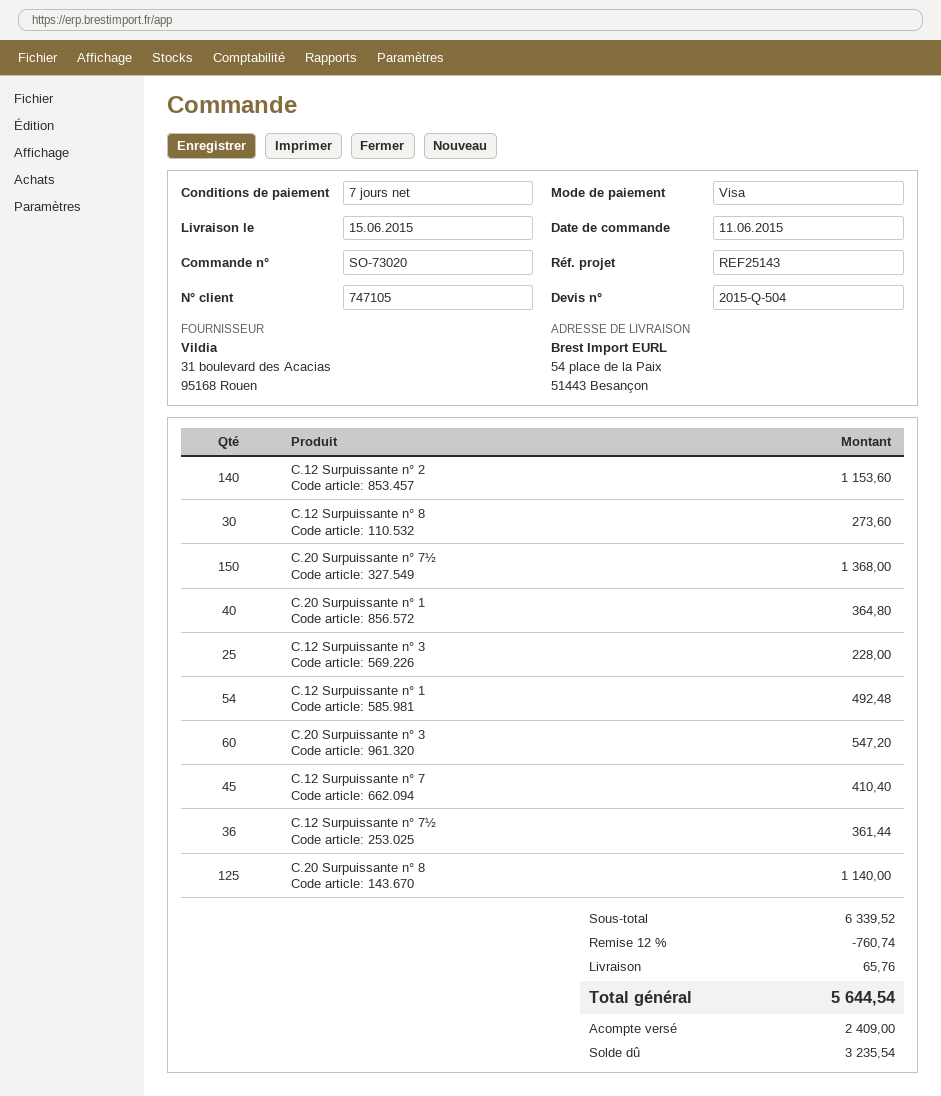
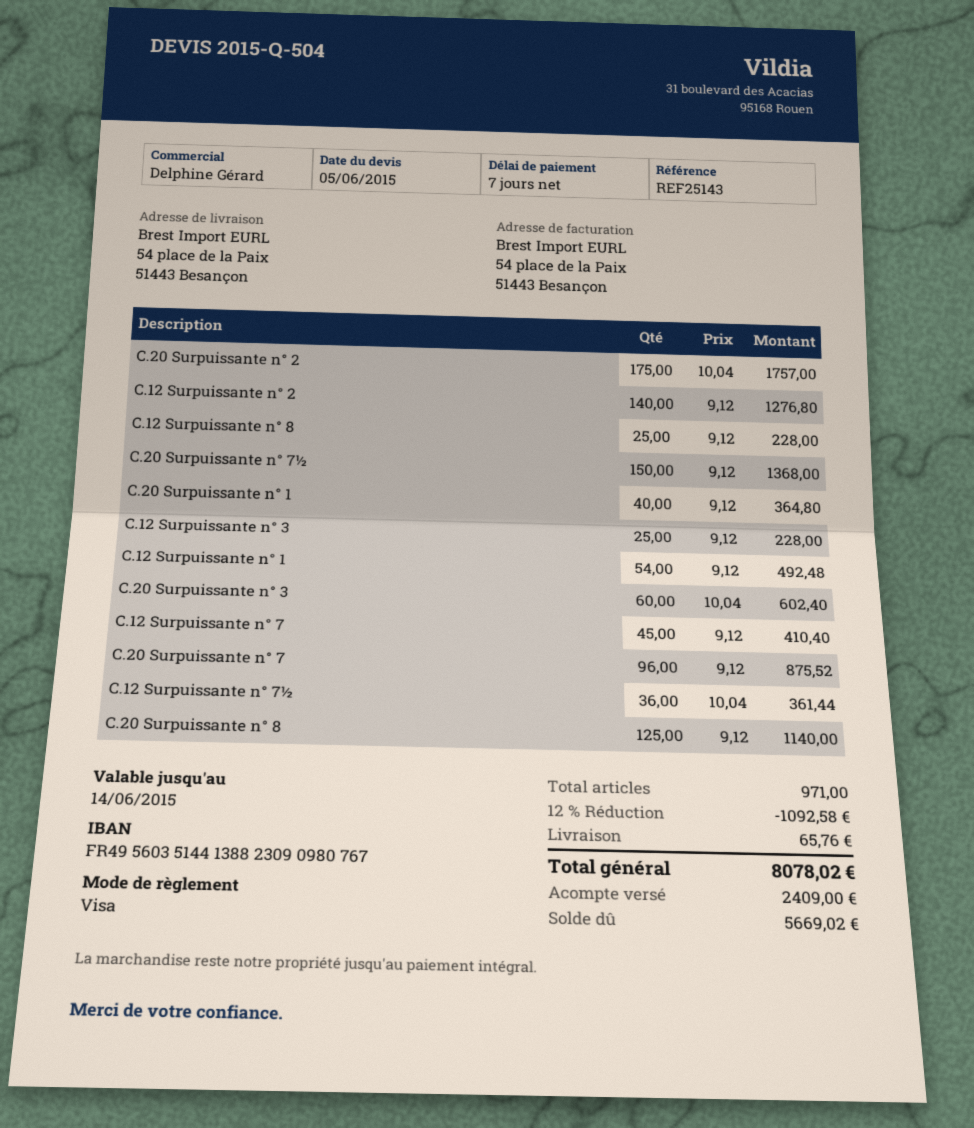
C.12 Surpuissante n° 2: 140 for 1153.60 -> 140 for 1276.80
C.12 Surpuissante n° 8: 30 for 273.60 -> 25 for 228.00
C.20 Surpuissante n° 3: 60 for 547.20 -> 60 for 602.40
C.20 Surpuissante n° 2: none -> 175 for 1757.00
C.20 Surpuissante n° 7: none -> 96 for 875.52
discount: 12% = 760.74 -> 12% = 1092.58
total: 5644.54 -> 8078.02
balance: 3235.54 -> 5669.02

